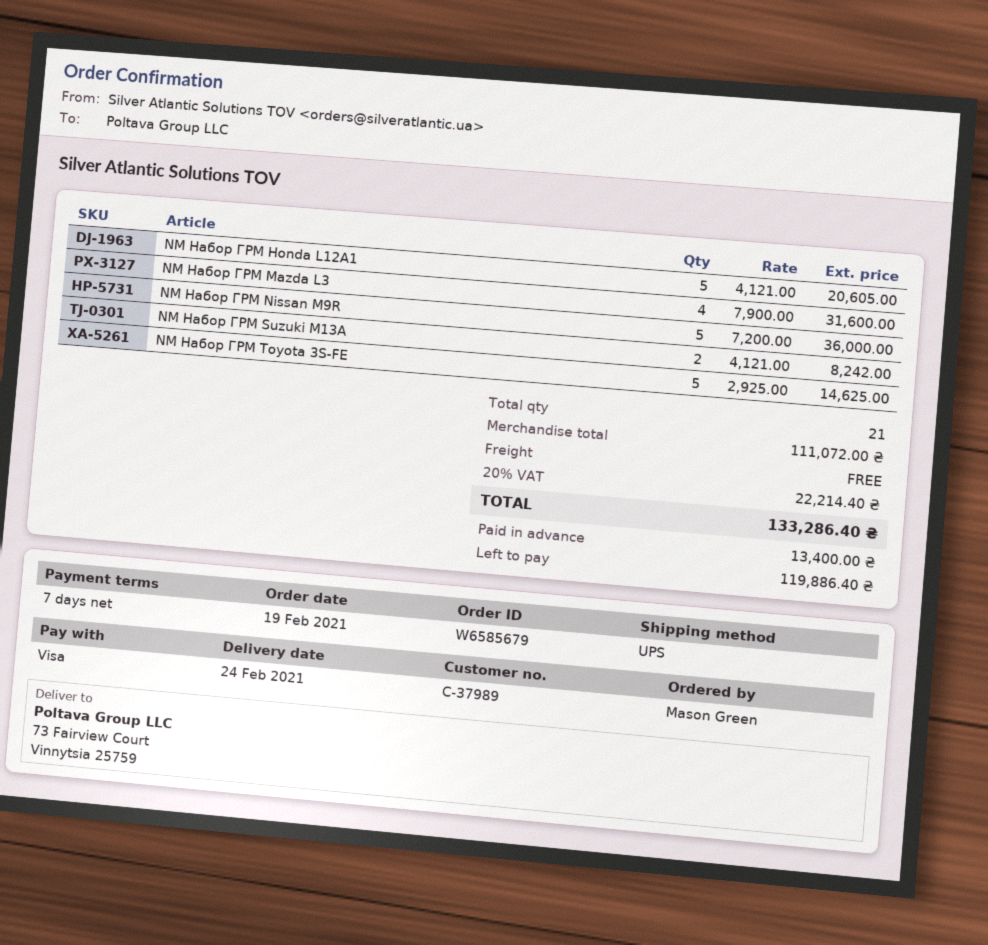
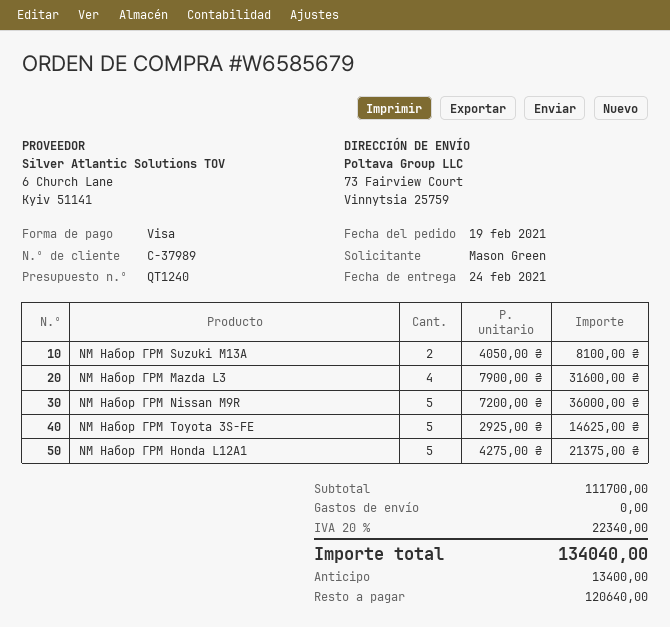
NM Набор ГРМ Honda L12A1: 5 x 4121.00 = 20605.00 -> 5 x 4275.00 = 21375.00
NM Набор ГРМ Suzuki M13A: 2 x 4121.00 = 8242.00 -> 2 x 4050.00 = 8100.00
subtotal: 111072.00 -> 111700.00
tax: 20% = 22214.40 -> 20% = 22340.00
total: 133286.40 -> 134040.00
balance: 119886.40 -> 120640.00

